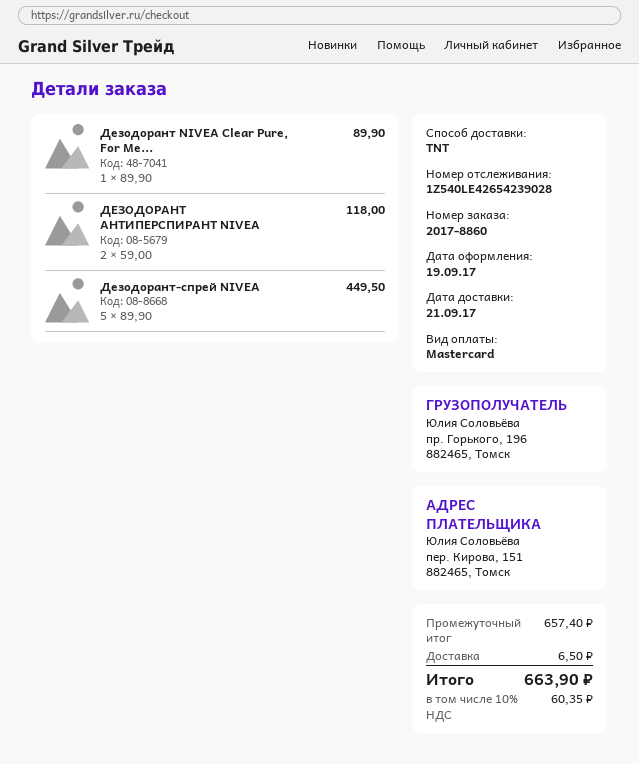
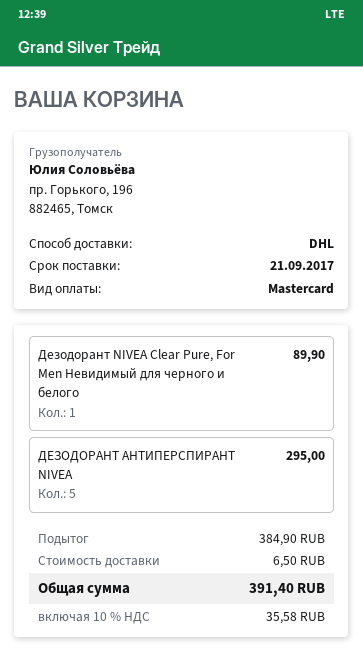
shipping method: TNT -> DHL
ДЕЗОДОРАНТ АНТИПЕРСПИРАНТ NIVEA: 2 for 118.00 -> 5 for 295.00
Дезодорант-спрей NIVEA: 5 for 449.50 -> none
subtotal: 657.40 -> 384.90
tax: 10% = 60.35 -> 10% = 35.58
total: 663.90 -> 391.40

